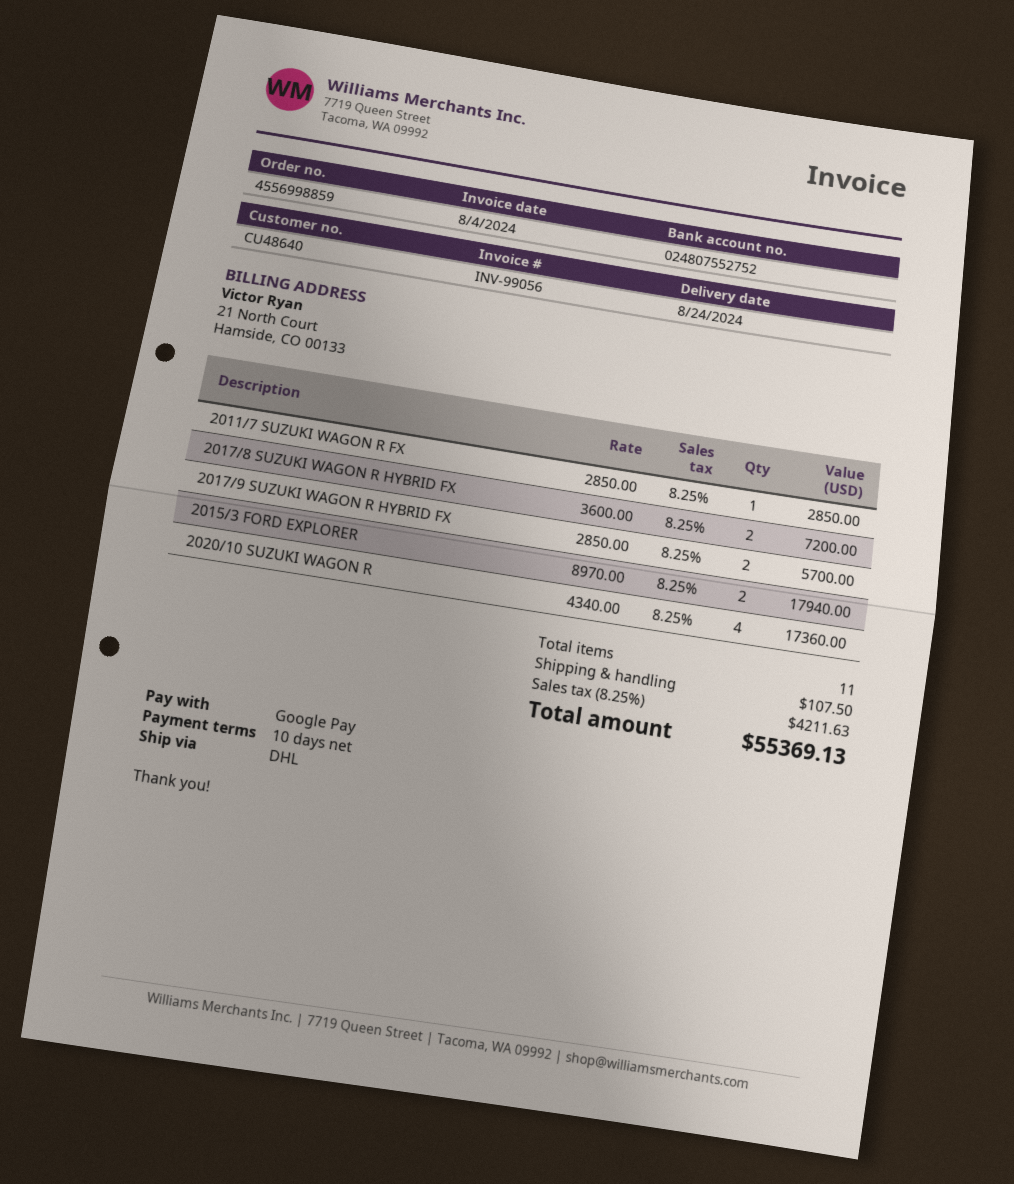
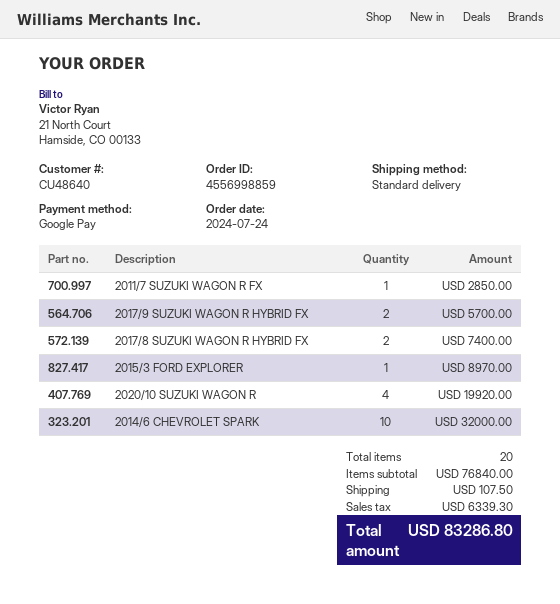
shipping method: DHL -> standard
2017/8 SUZUKI WAGON R HYBRID FX: 2 for 7200.00 -> 2 for 7400.00
2015/3 FORD EXPLORER: 2 for 17940.00 -> 1 for 8970.00
2020/10 SUZUKI WAGON R: 4 for 17360.00 -> 4 for 19920.00
2014/6 CHEVROLET SPARK: none -> 10 for 32000.00
total quantity: 11 -> 20
tax: 4211.63 -> 6339.30
total: 55369.13 -> 83286.80

